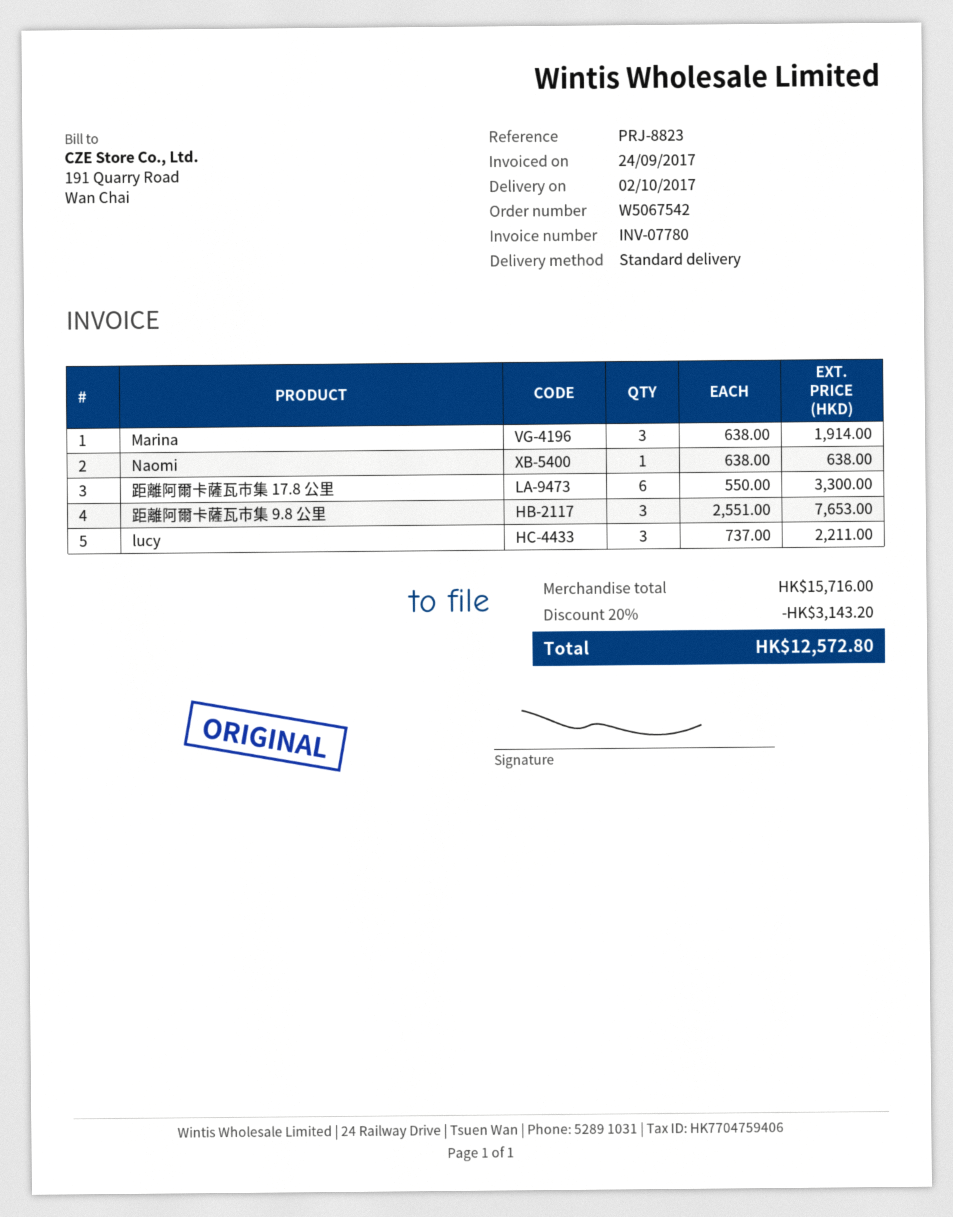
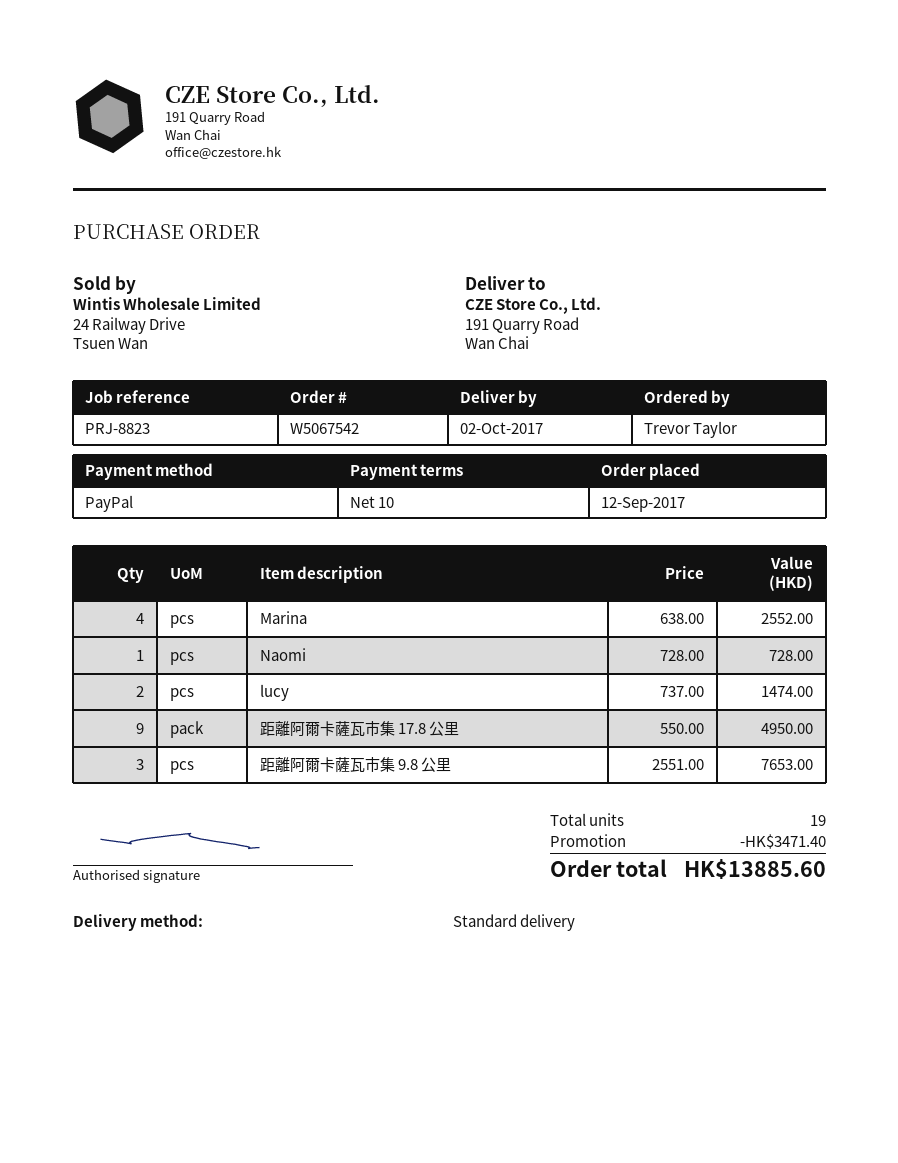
Marina: 3 x 638.00 = 1914.00 -> 4 x 638.00 = 2552.00
Naomi: 1 x 638.00 = 638.00 -> 1 x 728.00 = 728.00
距離阿爾卡薩瓦市集 17.8 公里: 6 x 550.00 = 3300.00 -> 9 x 550.00 = 4950.00
lucy: 3 x 737.00 = 2211.00 -> 2 x 737.00 = 1474.00
discount: 3143.20 -> 3471.40
total: 12572.80 -> 13885.60

